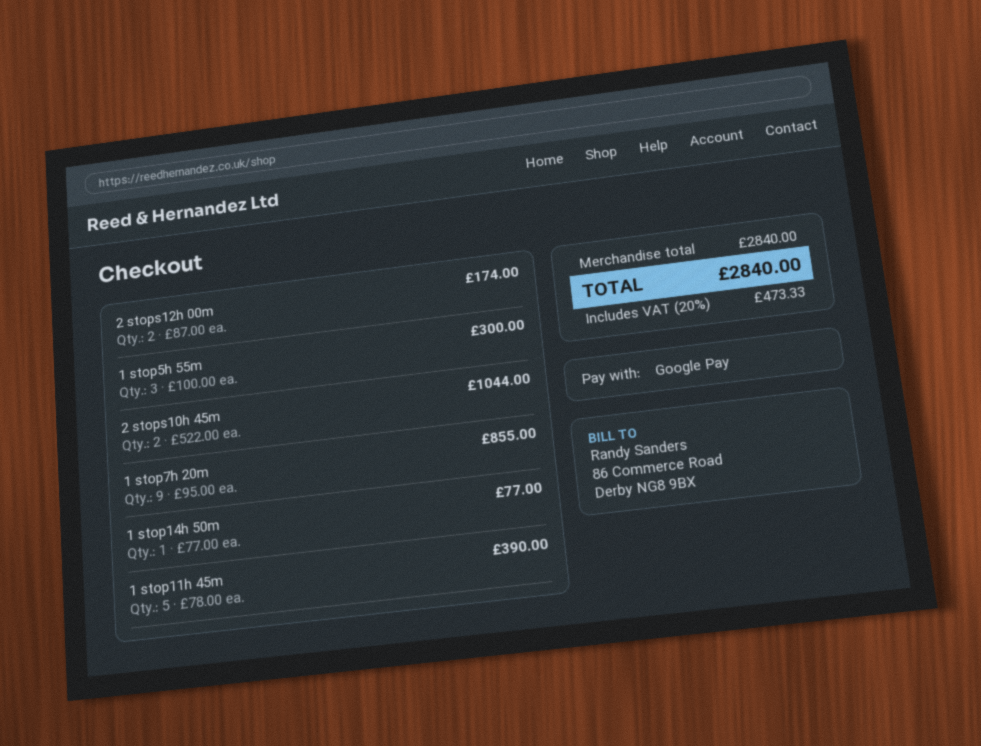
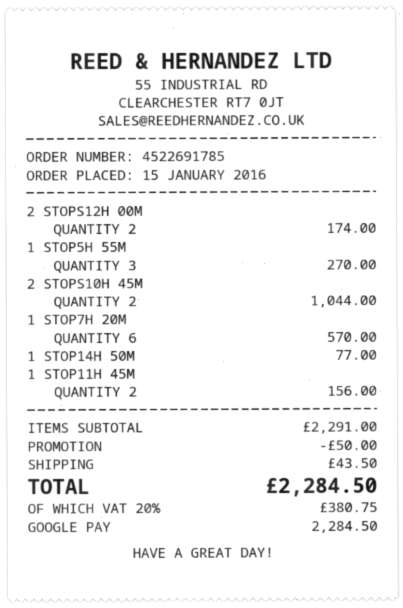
1 stop5h 55m: 3 for 300.00 -> 3 for 270.00
1 stop7h 20m: 9 for 855.00 -> 6 for 570.00
1 stop11h 45m: 5 for 390.00 -> 2 for 156.00
subtotal: 2840.00 -> 2291.00
discount: none -> 50.00
shipping: none -> 43.50
tax: 20% = 473.33 -> 20% = 380.75
total: 2840.00 -> 2284.50

